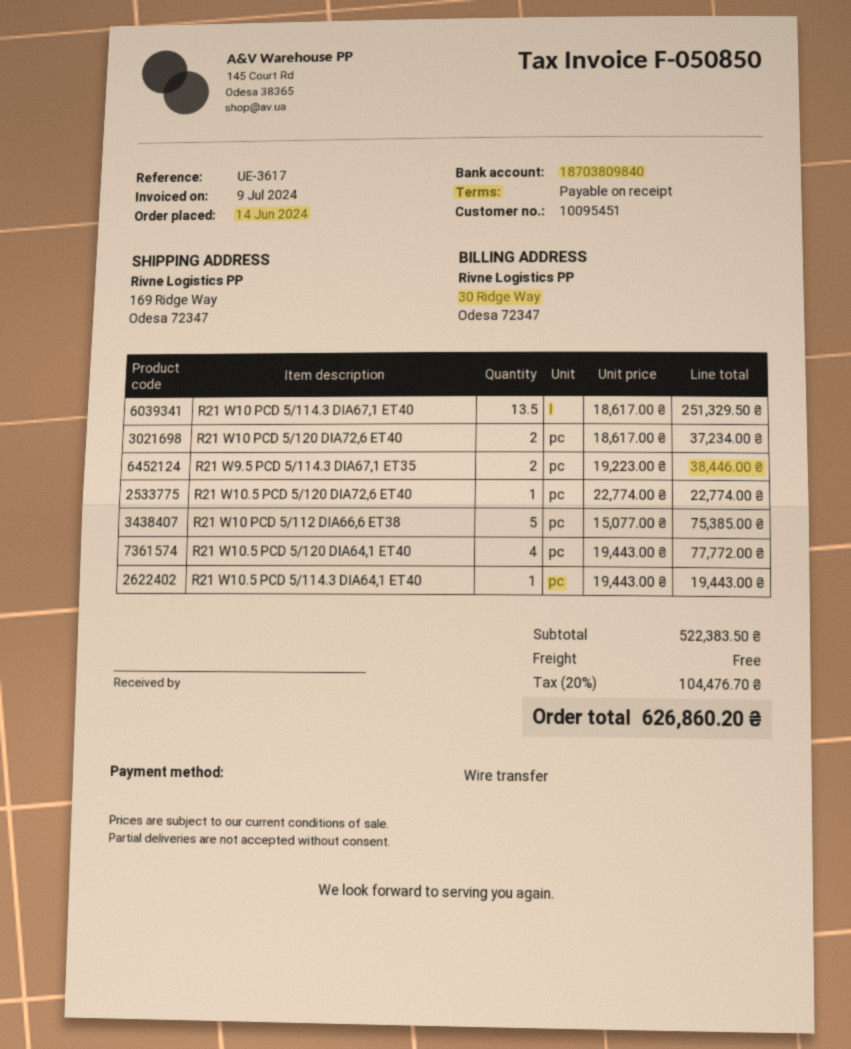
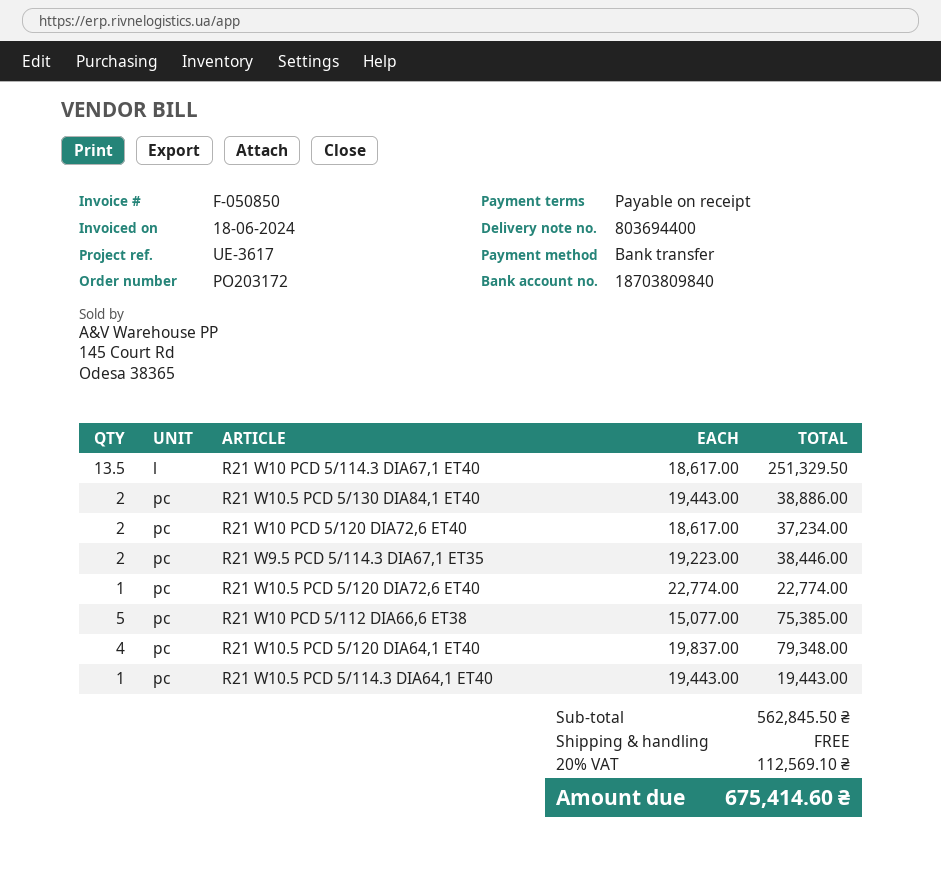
invoice date: 2024-07-09 -> 2024-06-18
R21 W10.5 PCD 5/120 DIA64,1 ET40: 4 x 19443.00 = 77772.00 -> 4 x 19837.00 = 79348.00
R21 W10.5 PCD 5/130 DIA84,1 ET40: none -> 2 x 19443.00 = 38886.00
subtotal: 522383.50 -> 562845.50
tax: 20% = 104476.70 -> 20% = 112569.10
total: 626860.20 -> 675414.60

